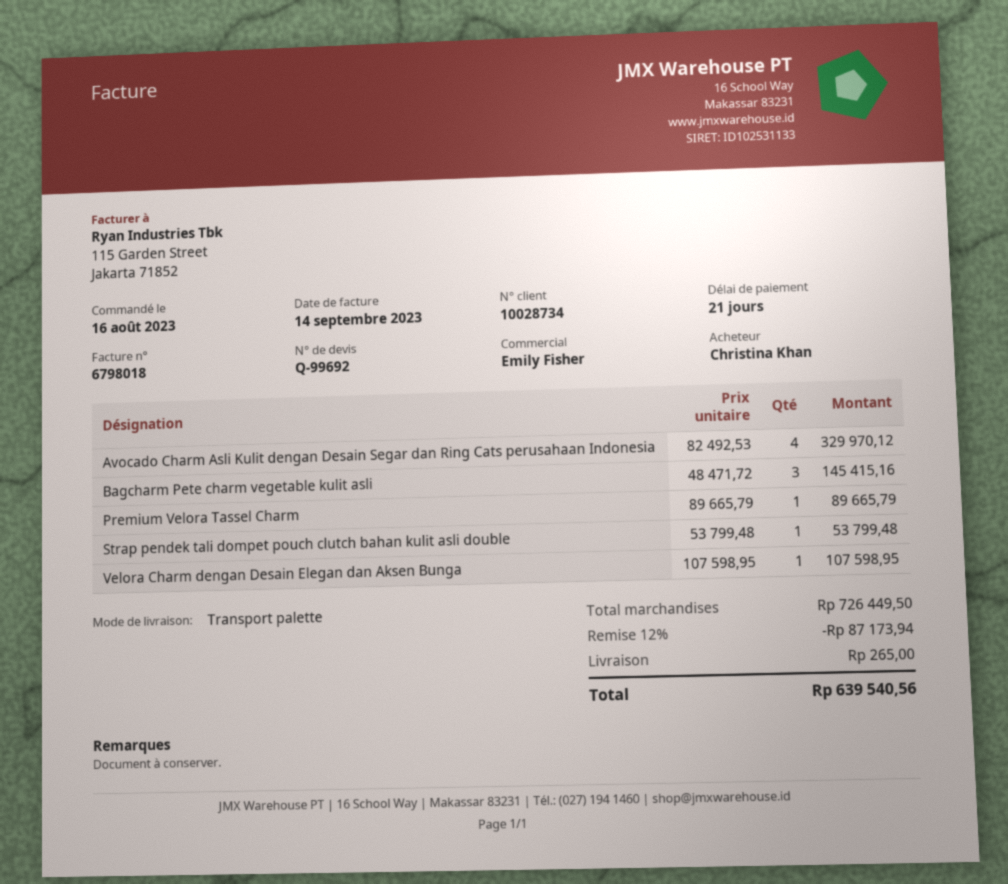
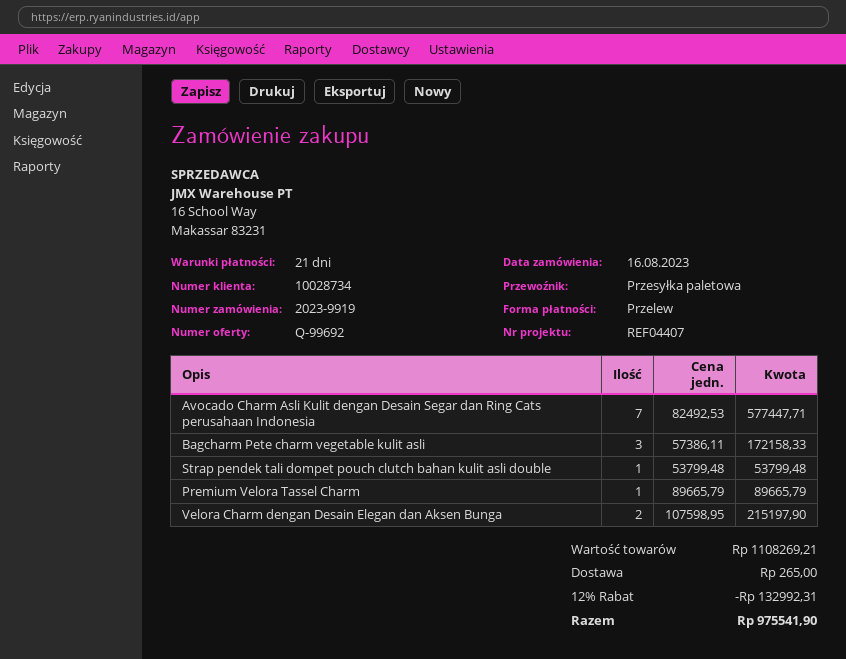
Avocado Charm Asli Kulit dengan Desain Segar dan Ring Cats perusahaan Indonesia: 4 x 82492.53 = 329970.12 -> 7 x 82492.53 = 577447.71
Bagcharm Pete charm vegetable kulit asli: 3 x 48471.72 = 145415.16 -> 3 x 57386.11 = 172158.33
Velora Charm dengan Desain Elegan dan Aksen Bunga: 1 x 107598.95 = 107598.95 -> 2 x 107598.95 = 215197.90
subtotal: 726449.50 -> 1108269.21
discount: 12% = 87173.94 -> 12% = 132992.31
total: 639540.56 -> 975541.90

